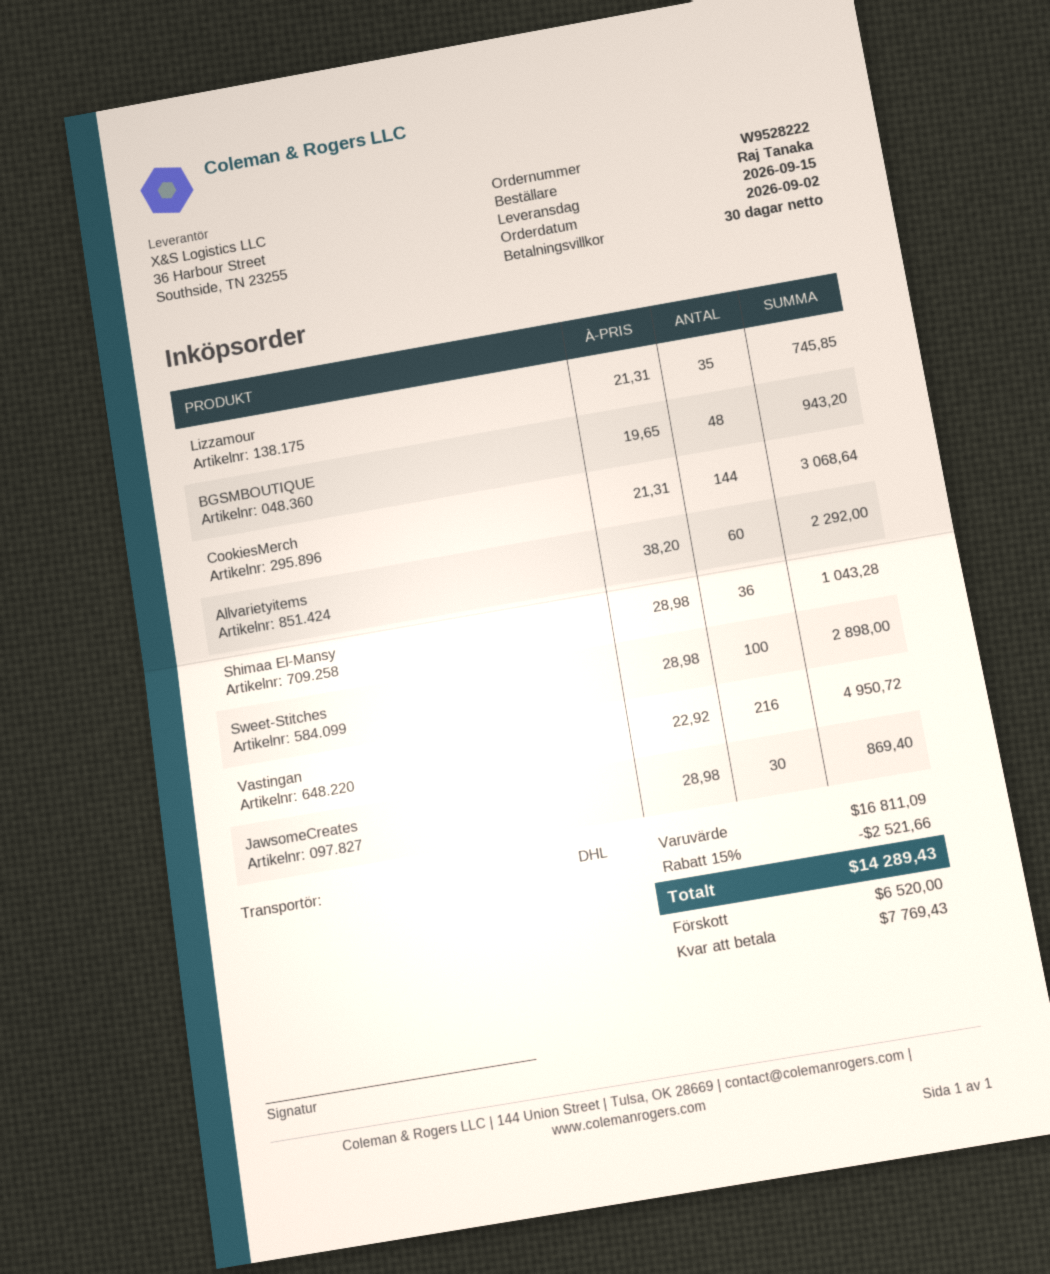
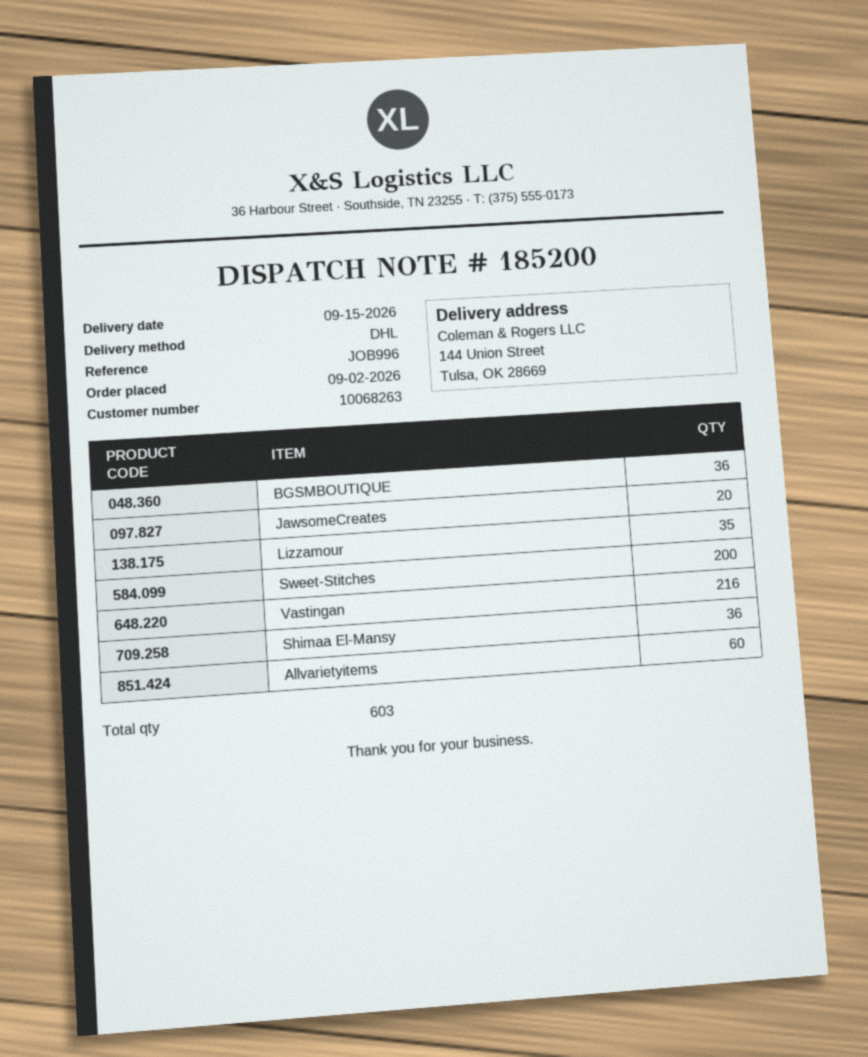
BGSMBOUTIQUE: 48 -> 36
CookiesMerch: 144 -> none
Sweet-Stitches: 100 -> 200
JawsomeCreates: 30 -> 20

